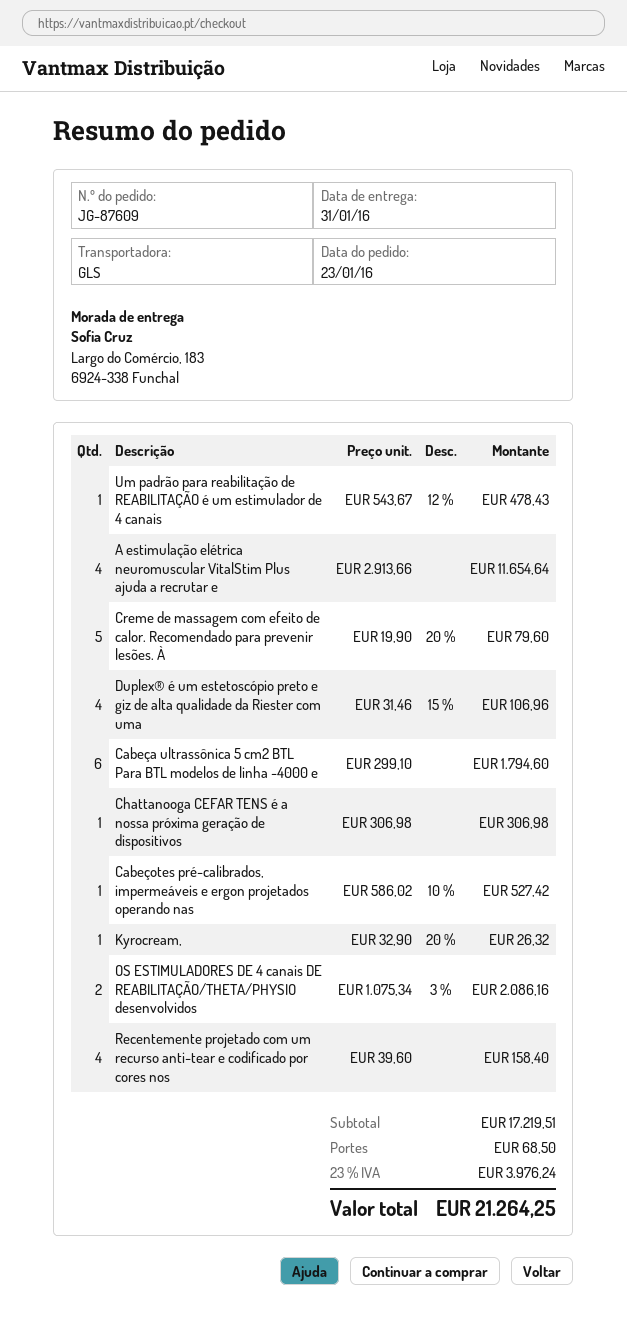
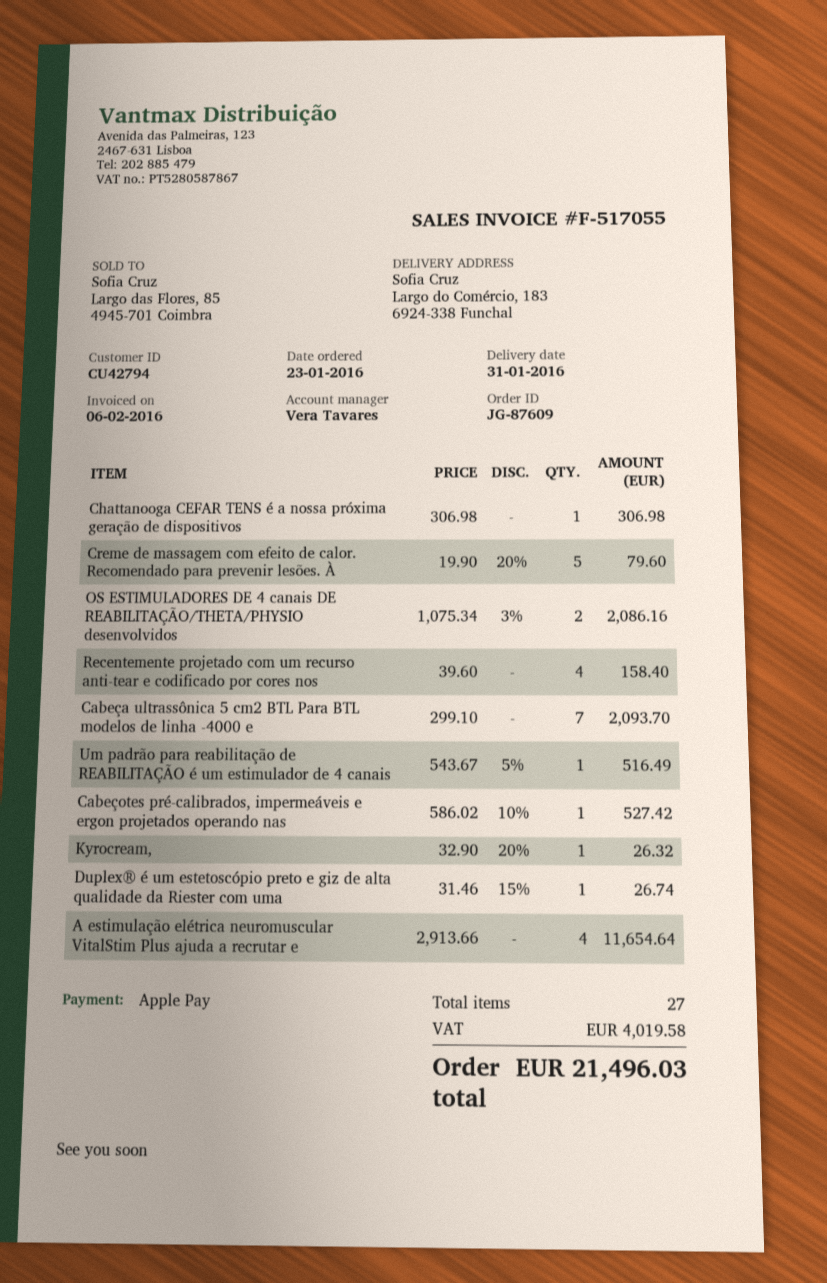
Um padrão para reabilitação de REABILITAÇÃO é um estimulador de 4 canais: 1 x 543.67 - 12% = 478.43 -> 1 x 543.67 - 5% = 516.49
Duplex® é um estetoscópio preto e giz de alta qualidade da Riester com uma: 4 x 31.46 - 15% = 106.96 -> 1 x 31.46 - 15% = 26.74
Cabeça ultrassônica 5 cm2 BTL Para BTL modelos de linha -4000 e: 6 x 299.10 = 1794.60 -> 7 x 299.10 = 2093.70
shipping: 68.50 -> none
tax: 3976.24 -> 4019.58
total: 21264.25 -> 21496.03

